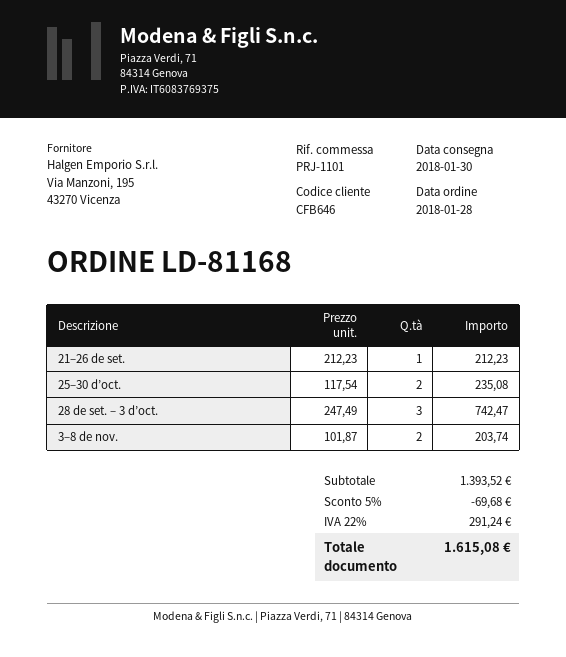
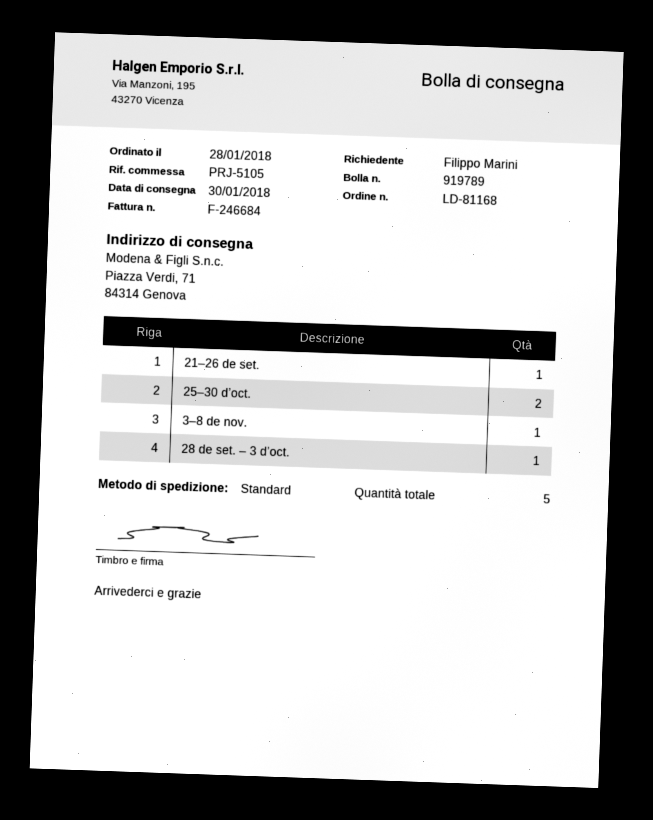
reference: PRJ-1101 -> PRJ-5105
28 de set. – 3 d’oct.: 3 -> 1
3–8 de nov.: 2 -> 1

